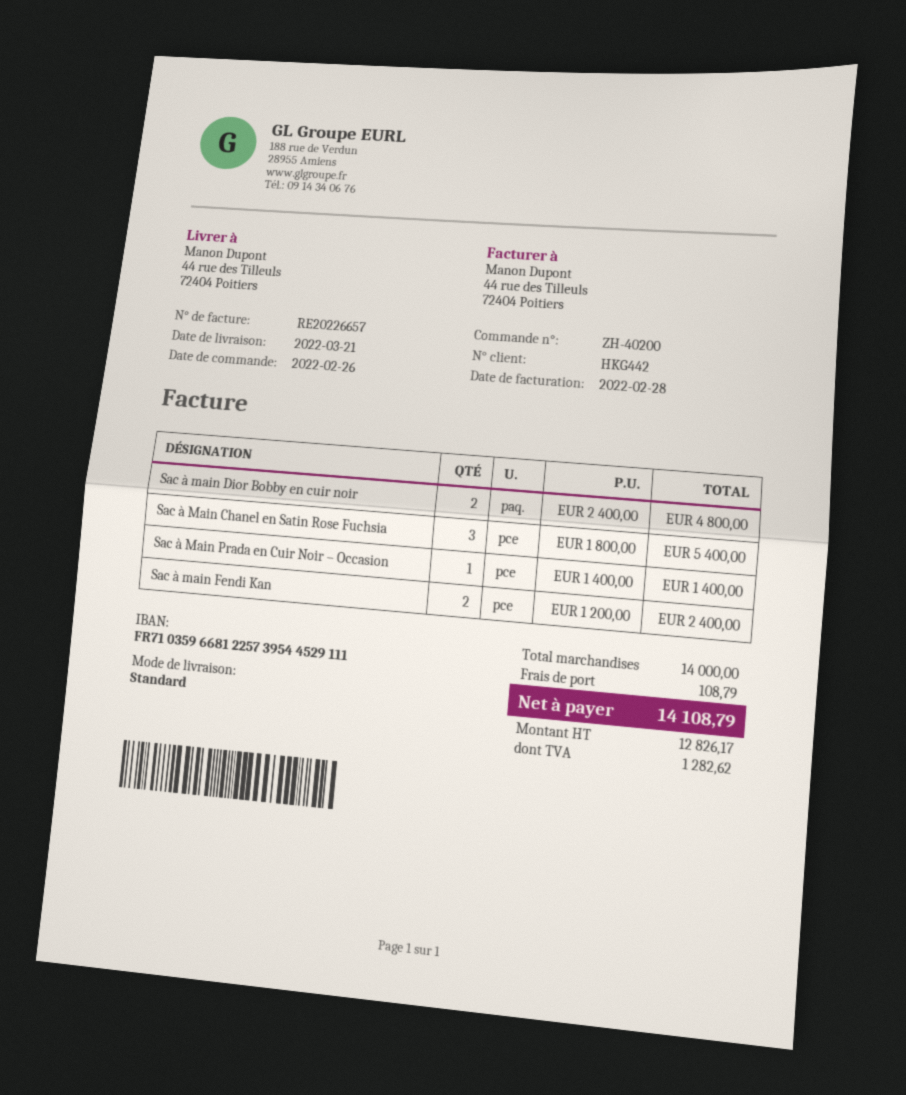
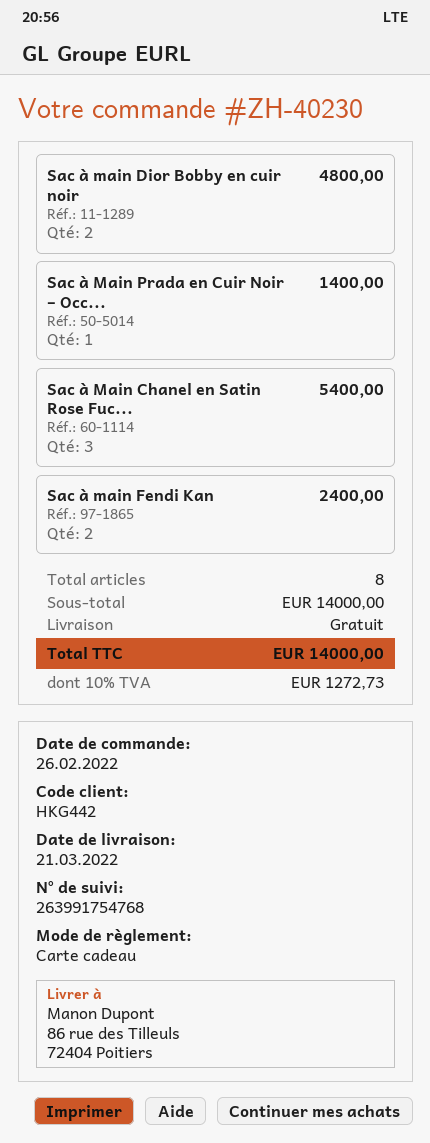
order number: ZH-40200 -> ZH-40230
ship to: 44 rue des Tilleuls, 72404 Poitiers -> 86 rue des Tilleuls, 72404 Poitiers
shipping: 108.79 -> 0.00
tax: 1282.62 -> 1272.73
total: 14108.79 -> 14000.00

